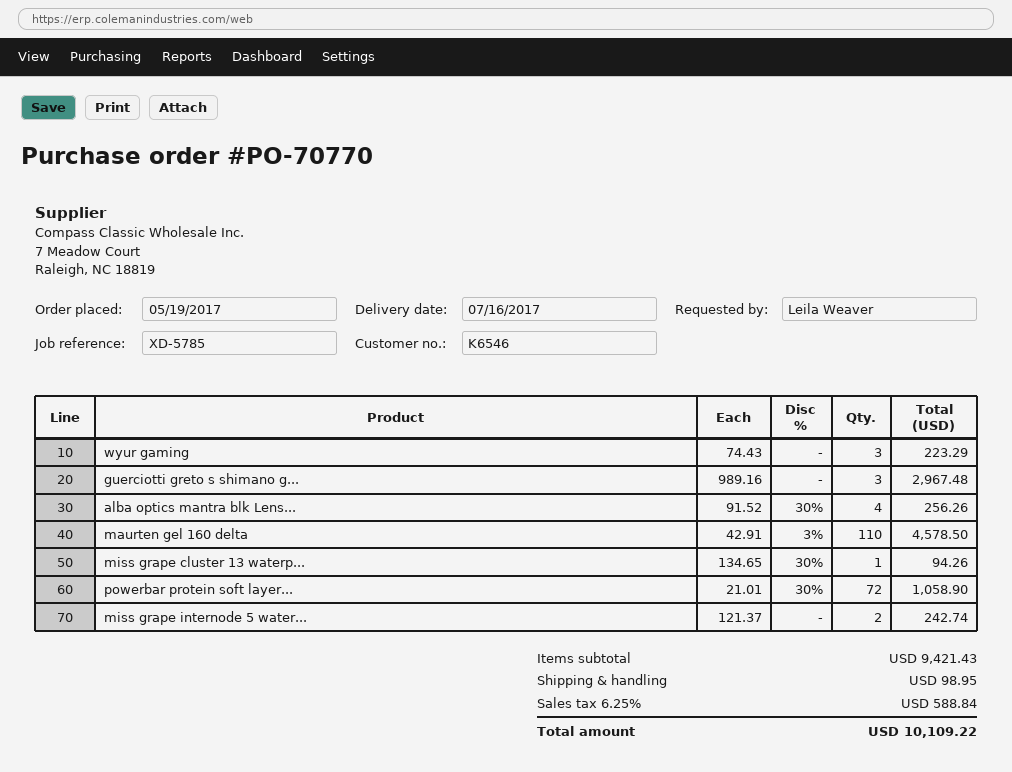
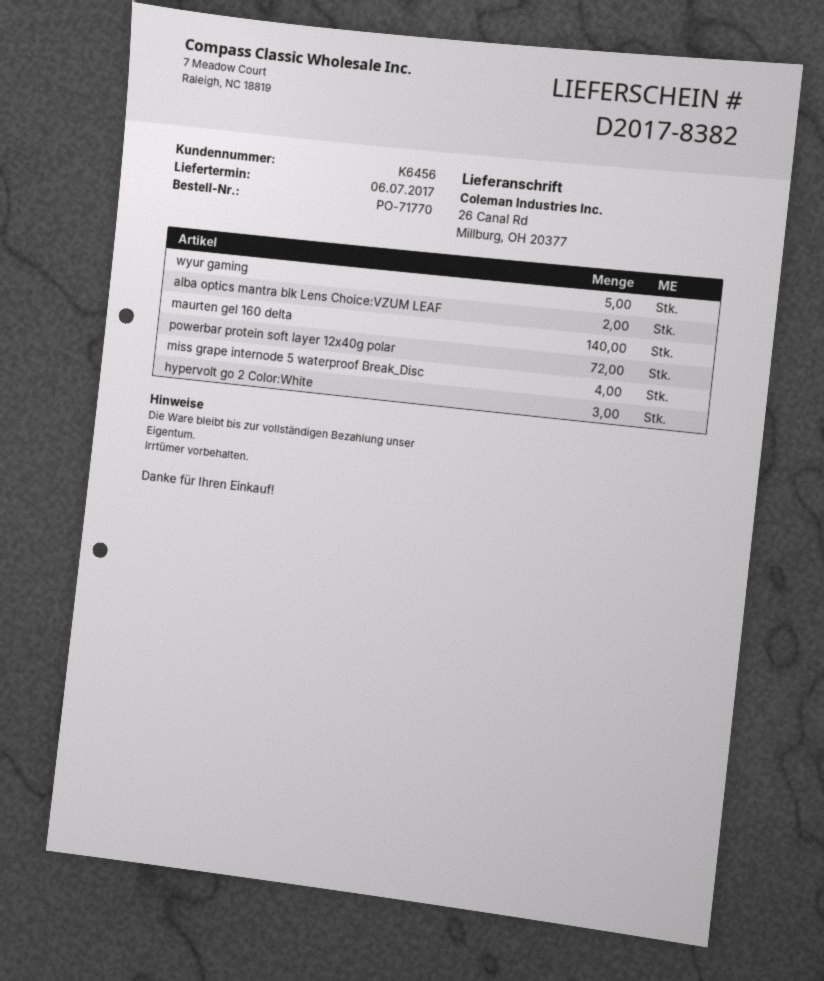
order number: PO-70770 -> PO-71770
delivery date: 2017-07-16 -> 2017-07-06
customer number: K6546 -> K6456
wyur gaming: 3 -> 5
guerciotti greto s shimano g...: 3 -> none
alba optics mantra blk Lens...: 4 -> 2
maurten gel 160 delta: 110 -> 140
miss grape cluster 13 waterp...: 1 -> none
miss grape internode 5 water...: 2 -> 4
hypervolt go 2 Color:White: none -> 3

